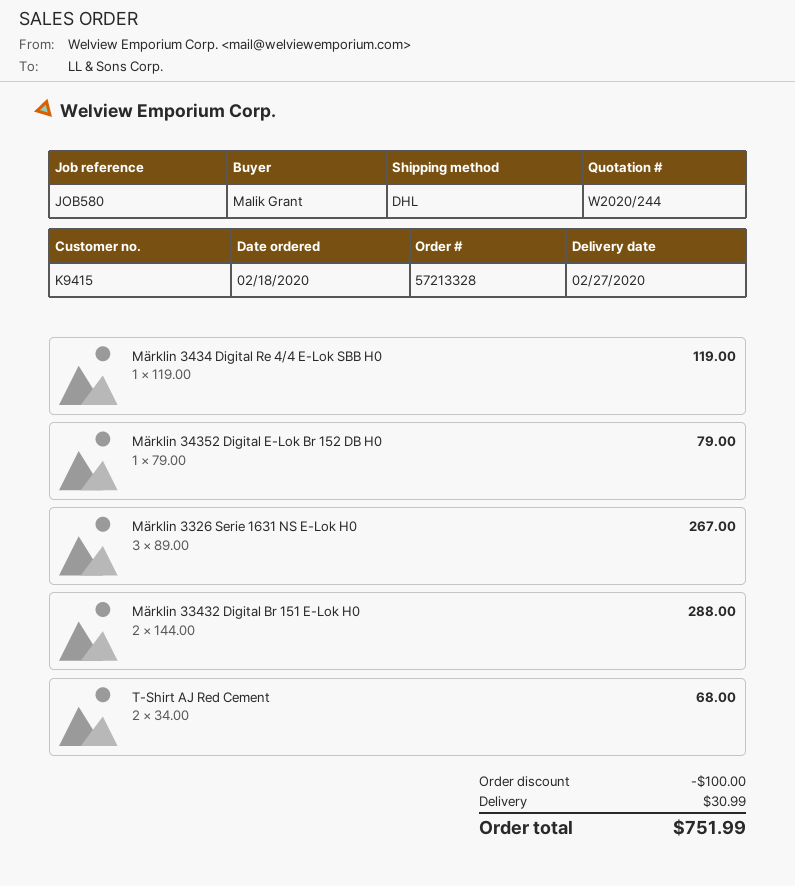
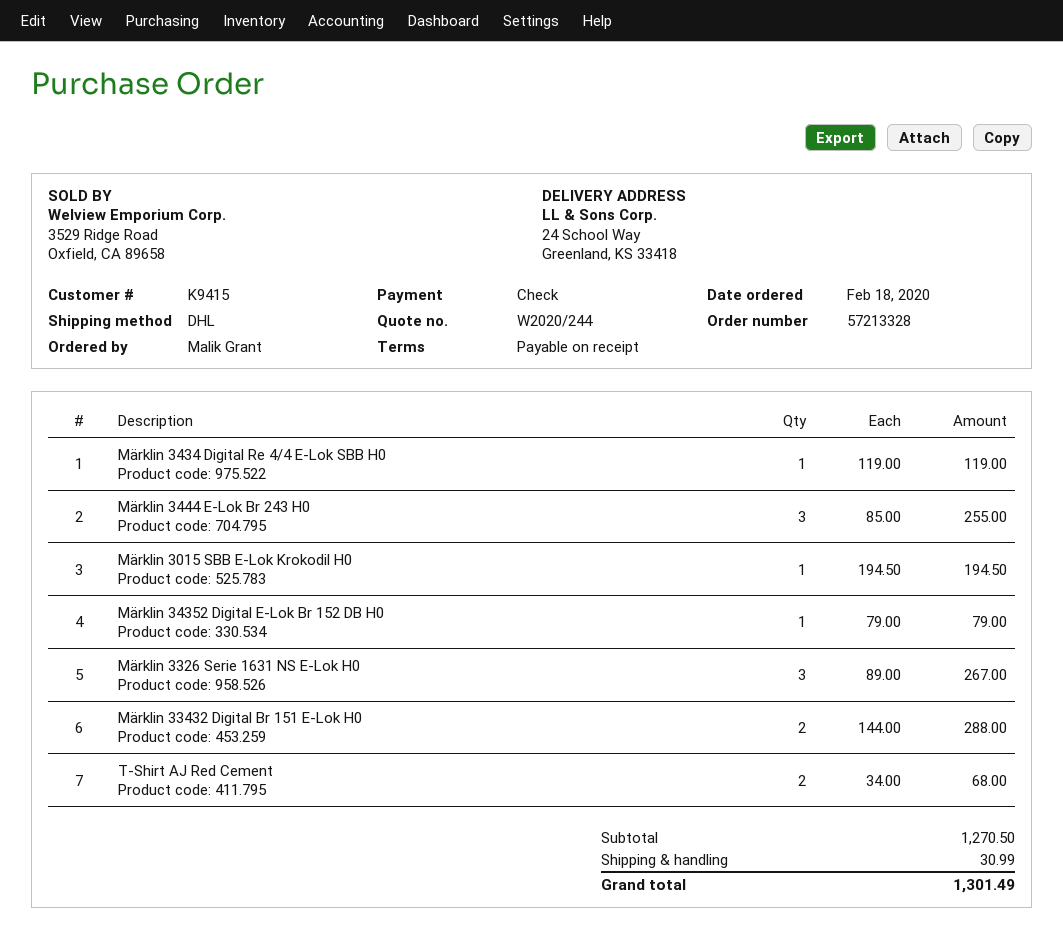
Märklin 3444 E-Lok Br 243 H0: none -> 3 x 85.00 = 255.00
Märklin 3015 SBB E-Lok Krokodil H0: none -> 1 x 194.50 = 194.50
discount: 100.00 -> none
total: 751.99 -> 1301.49

